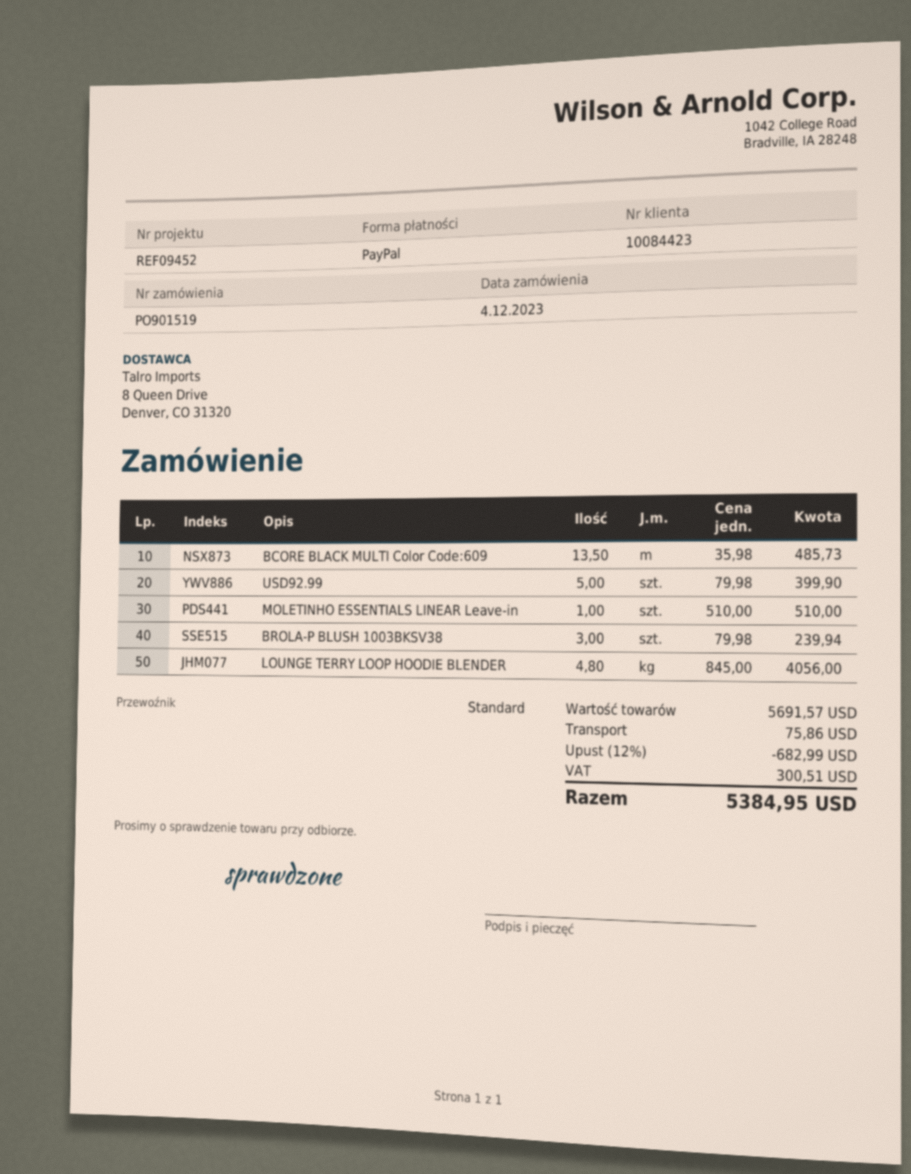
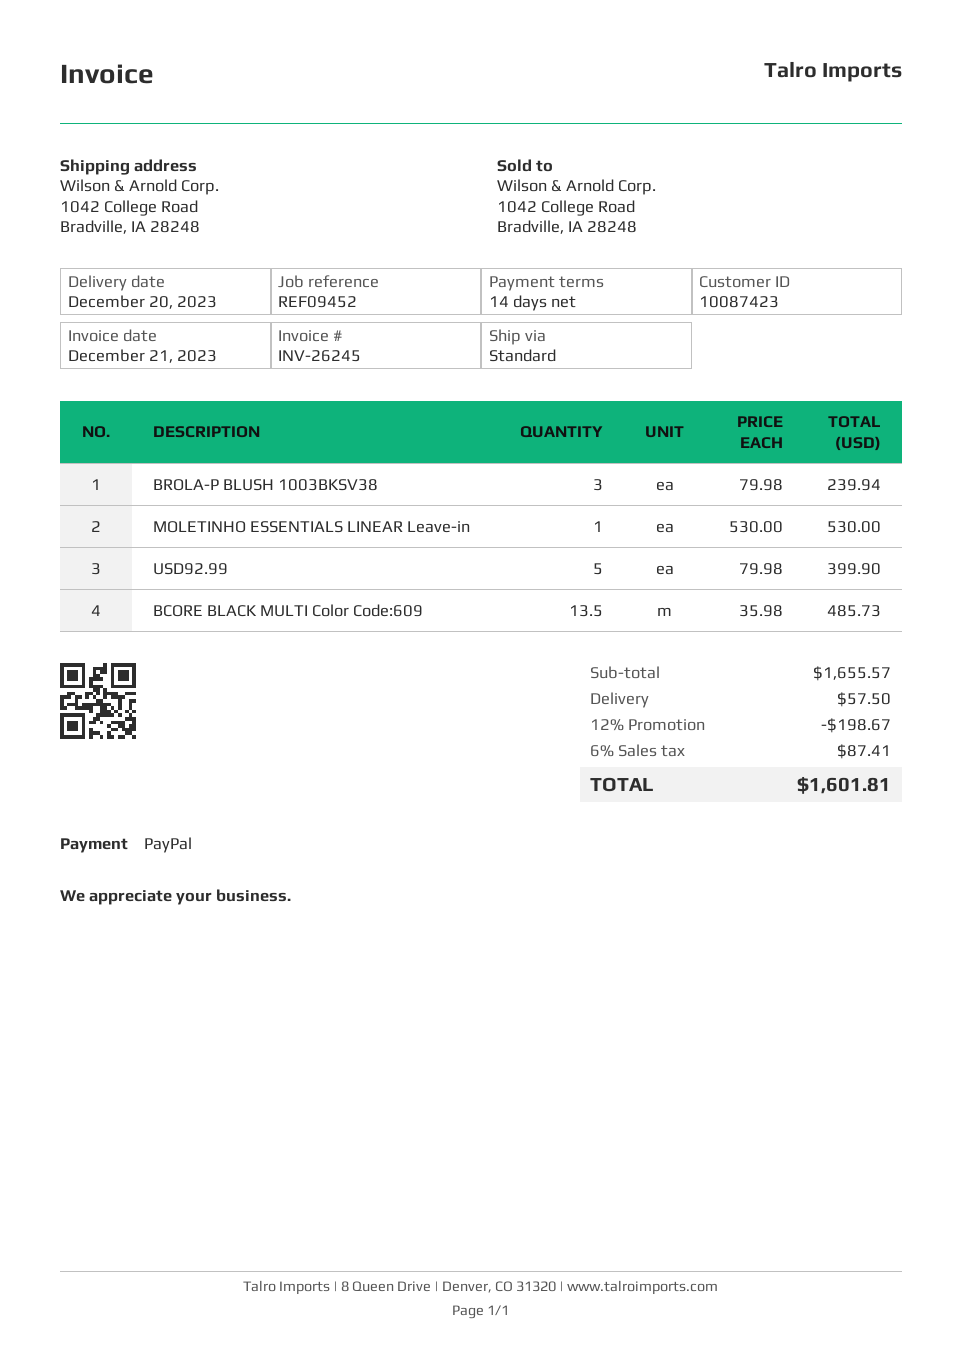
customer number: 10084423 -> 10087423
MOLETINHO ESSENTIALS LINEAR Leave-in: 1 x 510.00 = 510.00 -> 1 x 530.00 = 530.00
LOUNGE TERRY LOOP HOODIE BLENDER: 4.8 x 845.00 = 4056.00 -> none
subtotal: 5691.57 -> 1655.57
discount: 12% = 682.99 -> 12% = 198.67
shipping: 75.86 -> 57.50
tax: 300.51 -> 87.41
total: 5384.95 -> 1601.81

